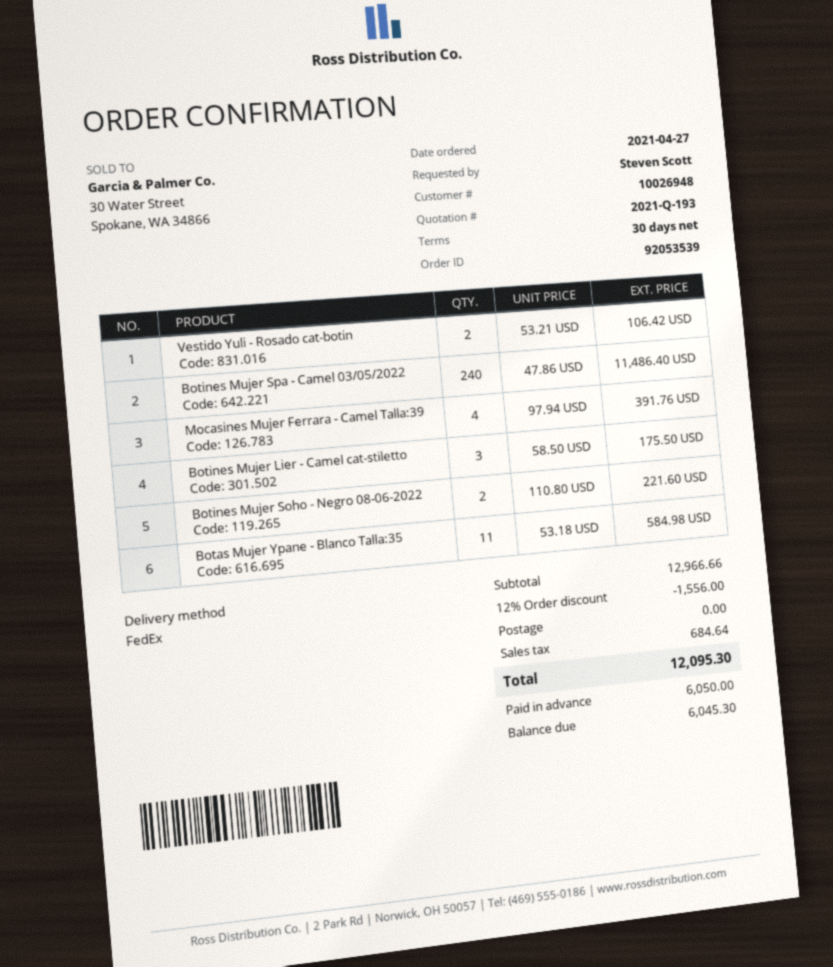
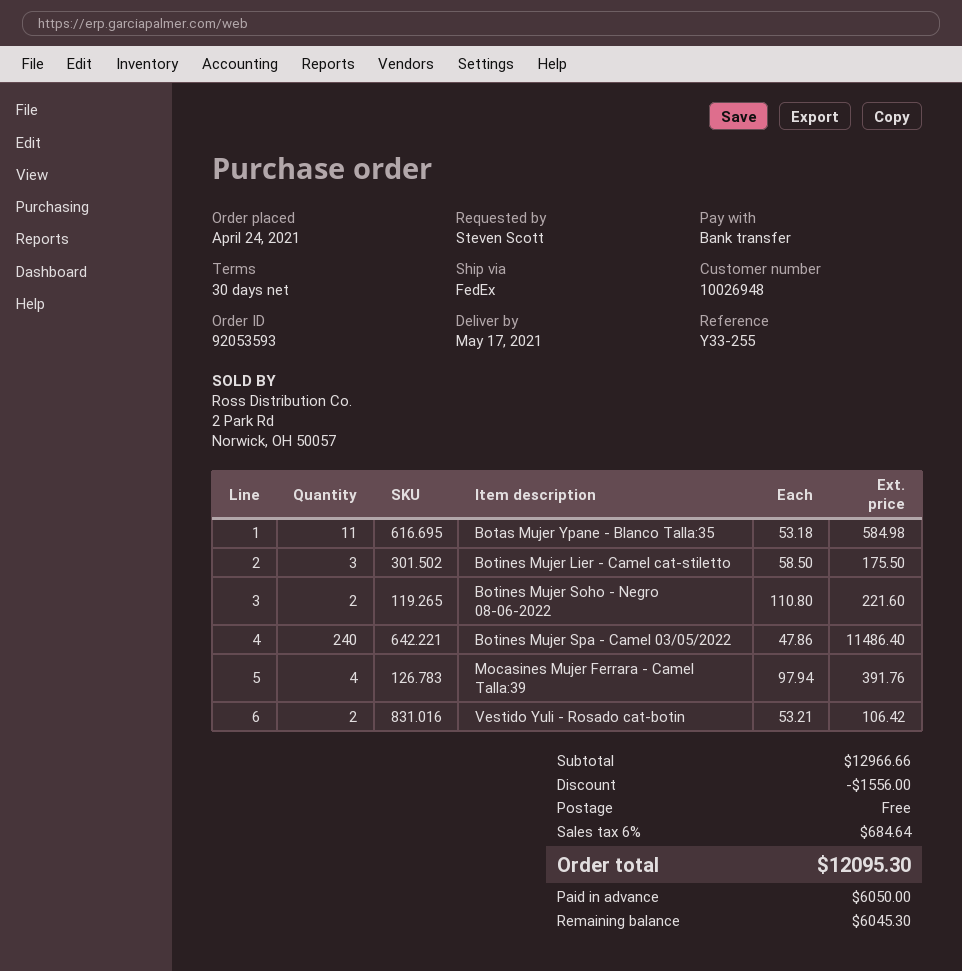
order number: 92053539 -> 92053593
order date: 2021-04-27 -> 2021-04-24

